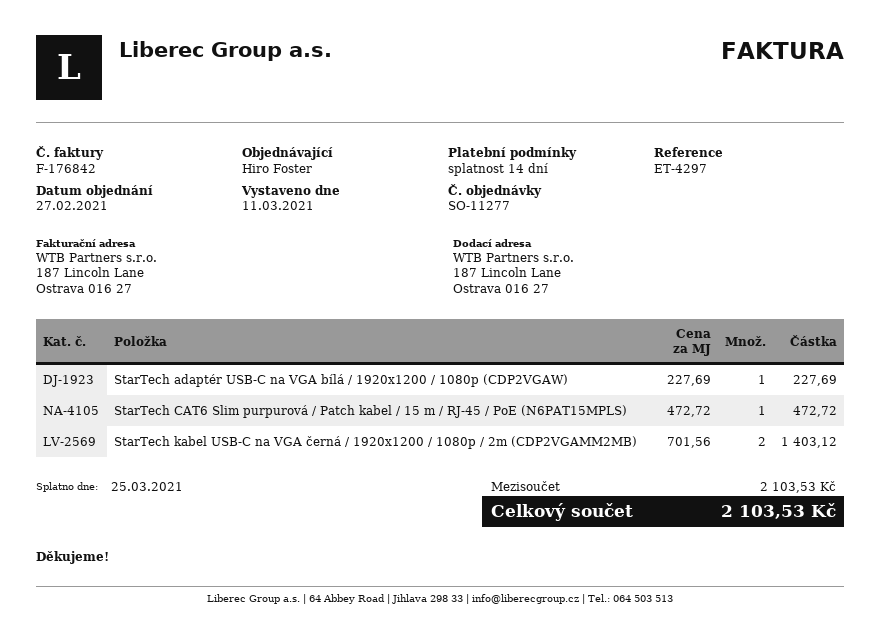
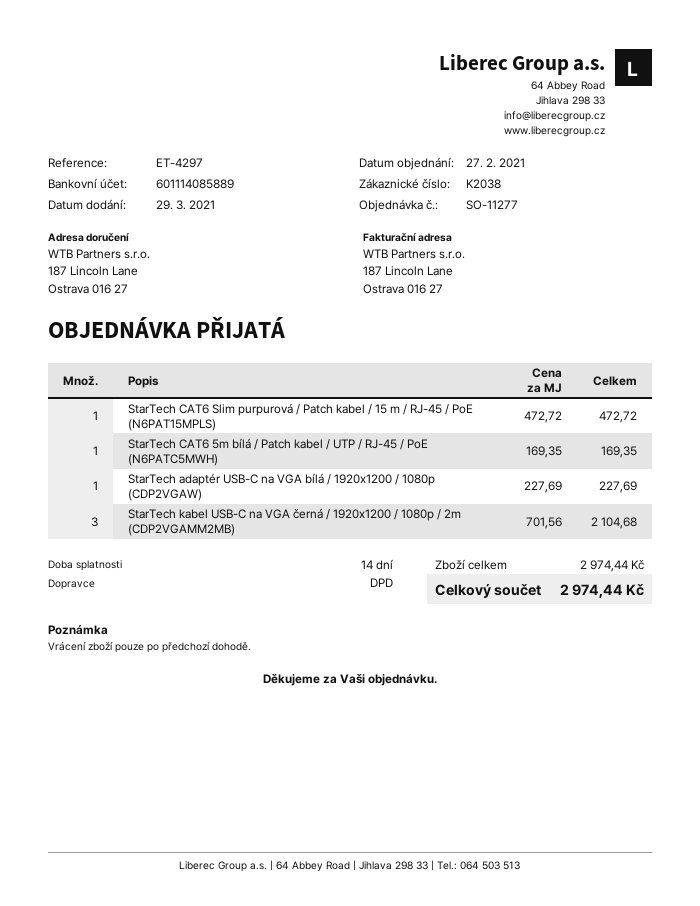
StarTech kabel USB-C na VGA černá / 1920x1200 / 1080p / 2m (CDP2VGAMM2MB): 2 x 701.56 = 1403.12 -> 3 x 701.56 = 2104.68
StarTech CAT6 5m bílá / Patch kabel / UTP / RJ-45 / PoE (N6PATC5MWH): none -> 1 x 169.35 = 169.35
subtotal: 2103.53 -> 2974.44
total: 2103.53 -> 2974.44

